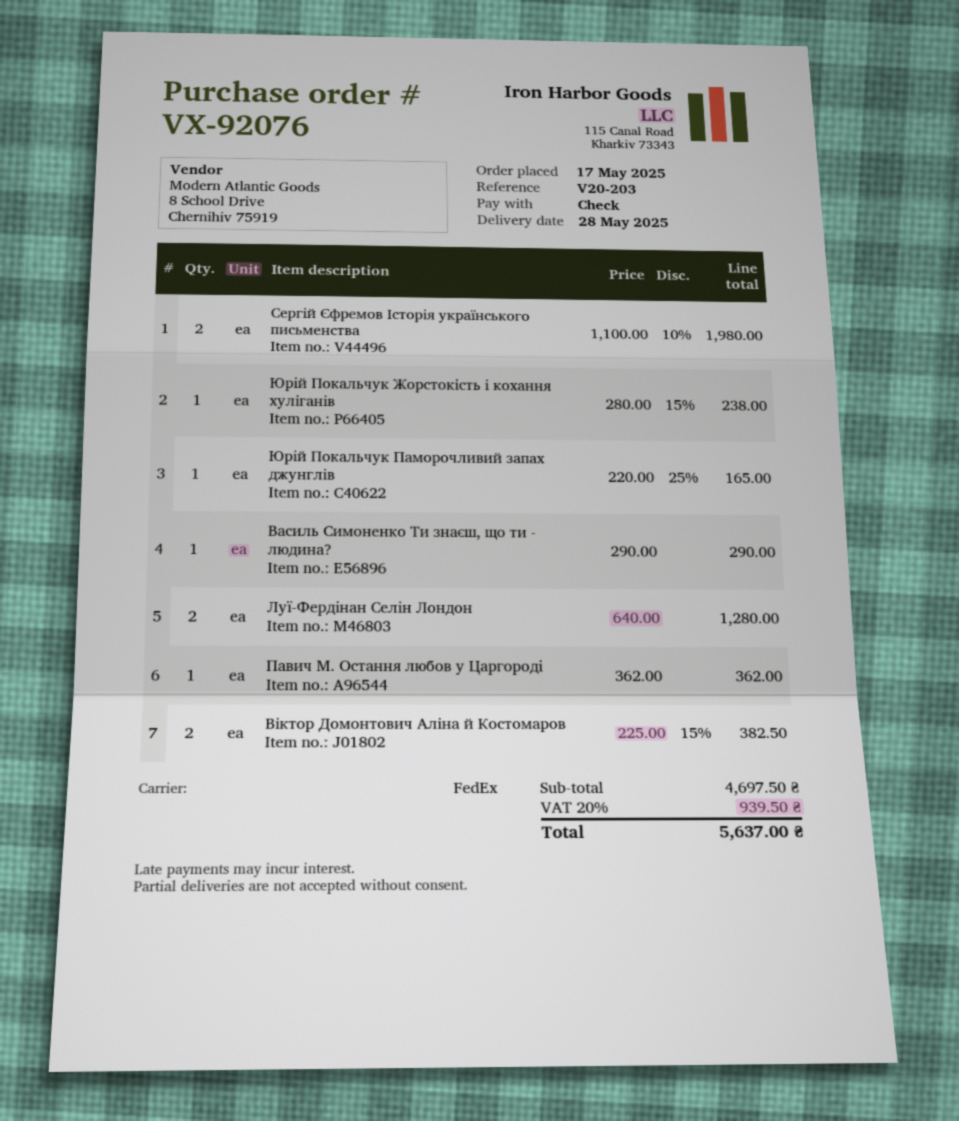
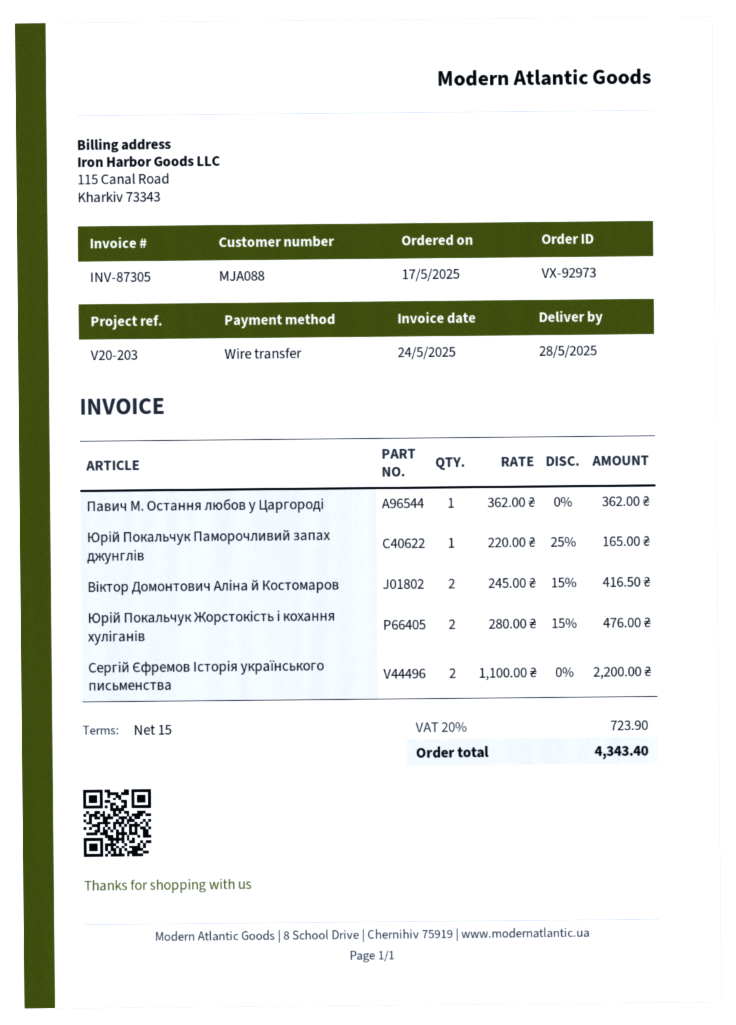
order number: VX-92076 -> VX-92973
payment method: cheque -> bank transfer
Сергій Єфремов Історія українського письменства: 2 x 1100.00 - 10% = 1980.00 -> 2 x 1100.00 = 2200.00
Юрій Покальчук Жорстокість і кохання хуліганів: 1 x 280.00 - 15% = 238.00 -> 2 x 280.00 - 15% = 476.00
Василь Симоненко Ти знаєш, що ти - людина?: 1 x 290.00 = 290.00 -> none
Луї-Фердінан Селін Лондон: 2 x 640.00 = 1280.00 -> none
Віктор Домонтович Аліна й Костомаров: 2 x 225.00 - 15% = 382.50 -> 2 x 245.00 - 15% = 416.50
tax: 20% = 939.50 -> 20% = 723.90
total: 5637.00 -> 4343.40

